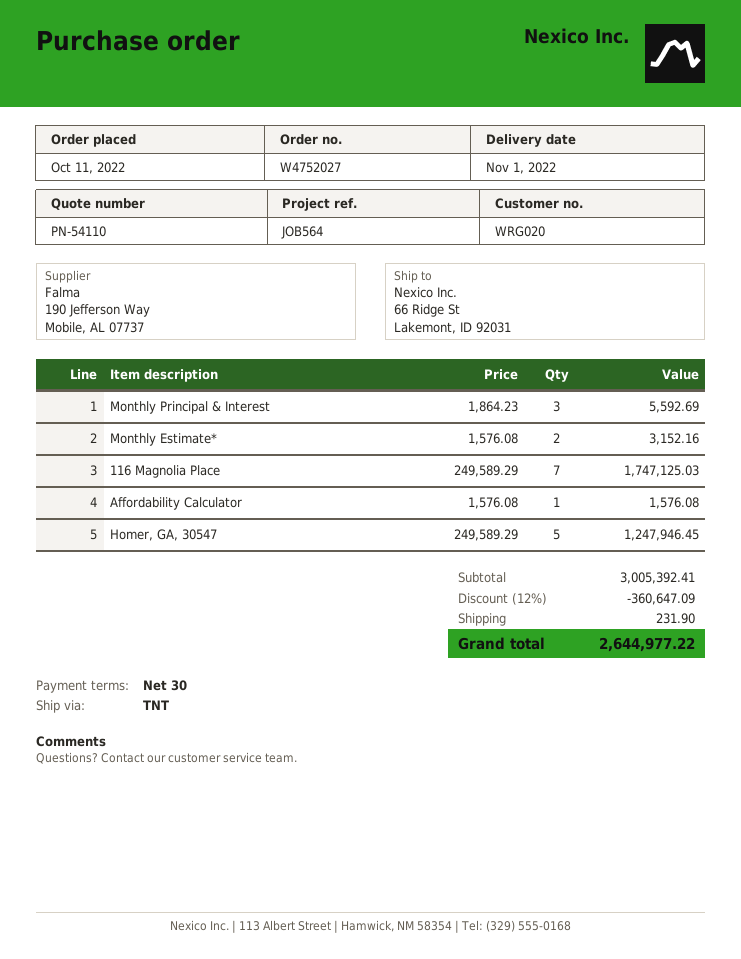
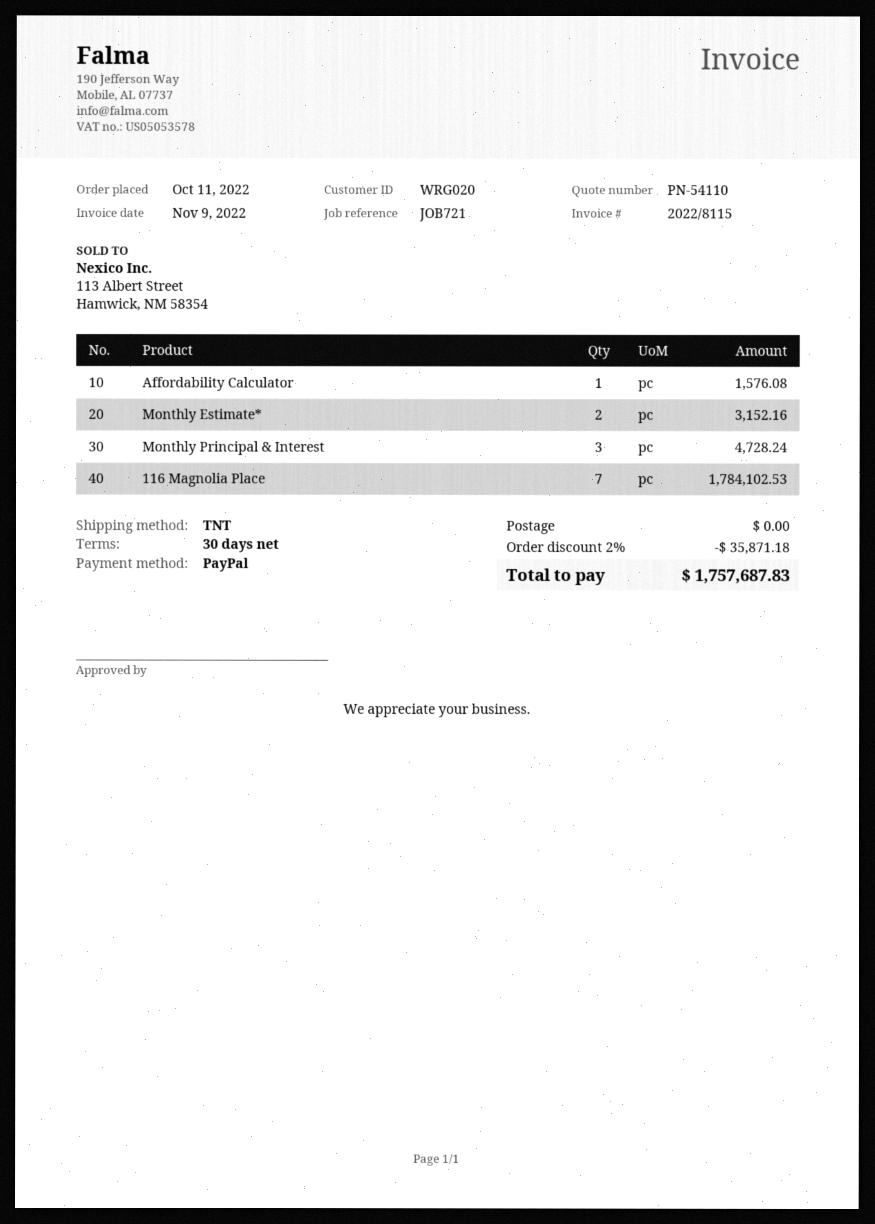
reference: JOB564 -> JOB721
Monthly Principal & Interest: 3 for 5592.69 -> 3 for 4728.24
116 Magnolia Place: 7 for 1747125.03 -> 7 for 1784102.53
Homer, GA, 30547: 5 for 1247946.45 -> none
discount: 12% = 360647.09 -> 2% = 35871.18
shipping: 231.90 -> 0.00
total: 2644977.22 -> 1757687.83

